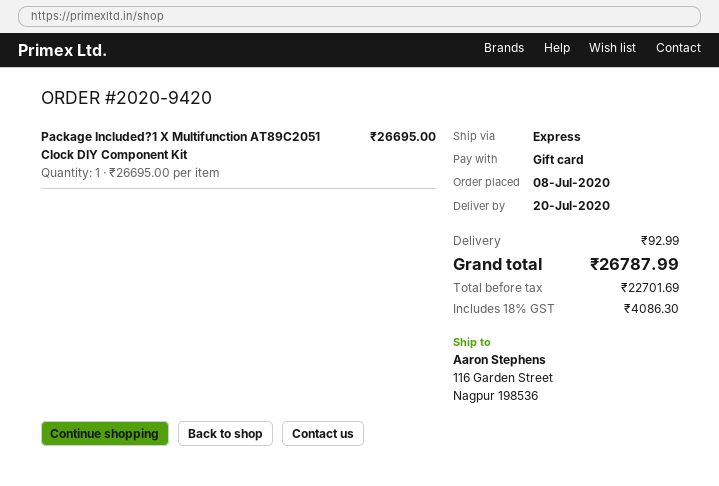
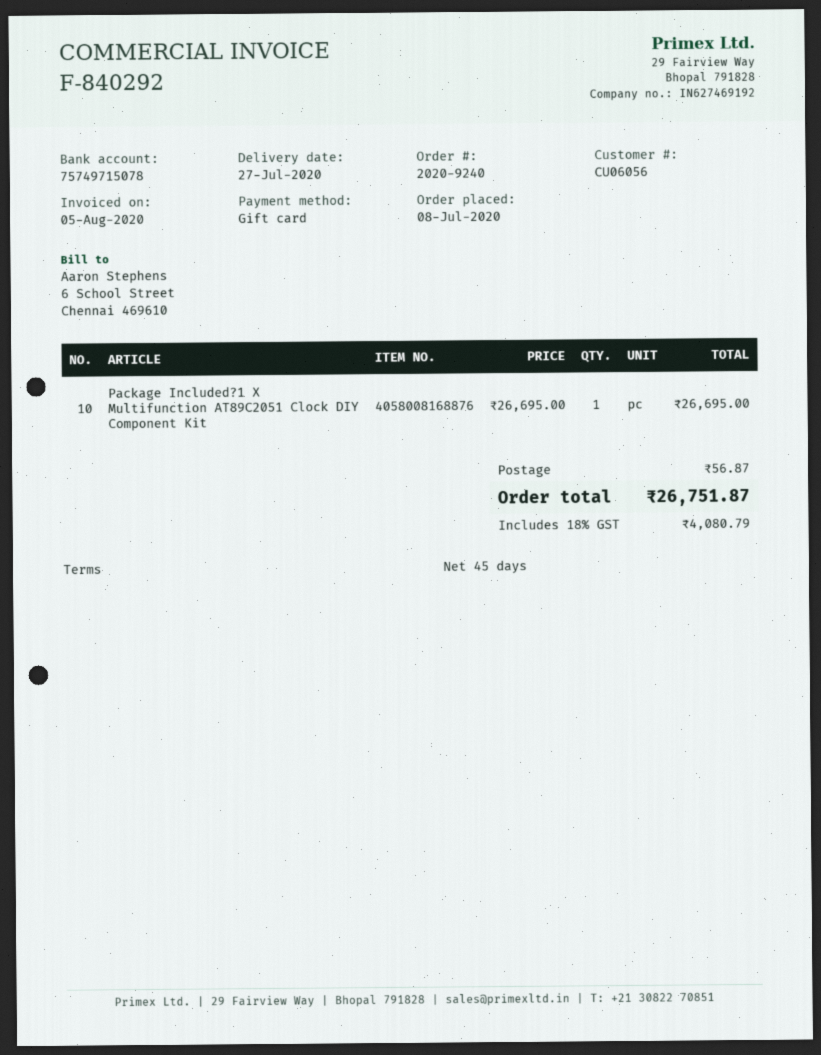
order number: 2020-9420 -> 2020-9240
delivery date: 2020-07-20 -> 2020-07-27
shipping: 92.99 -> 56.87
tax: 18% = 4086.30 -> 18% = 4080.79
total: 26787.99 -> 26751.87

